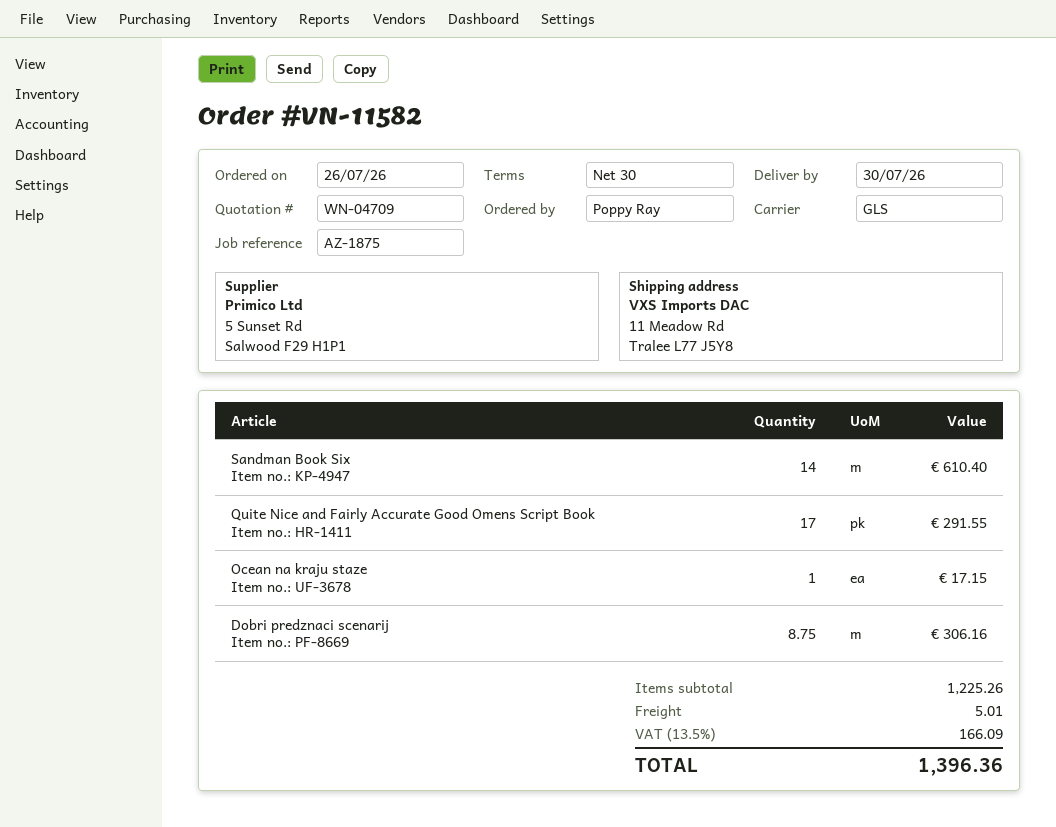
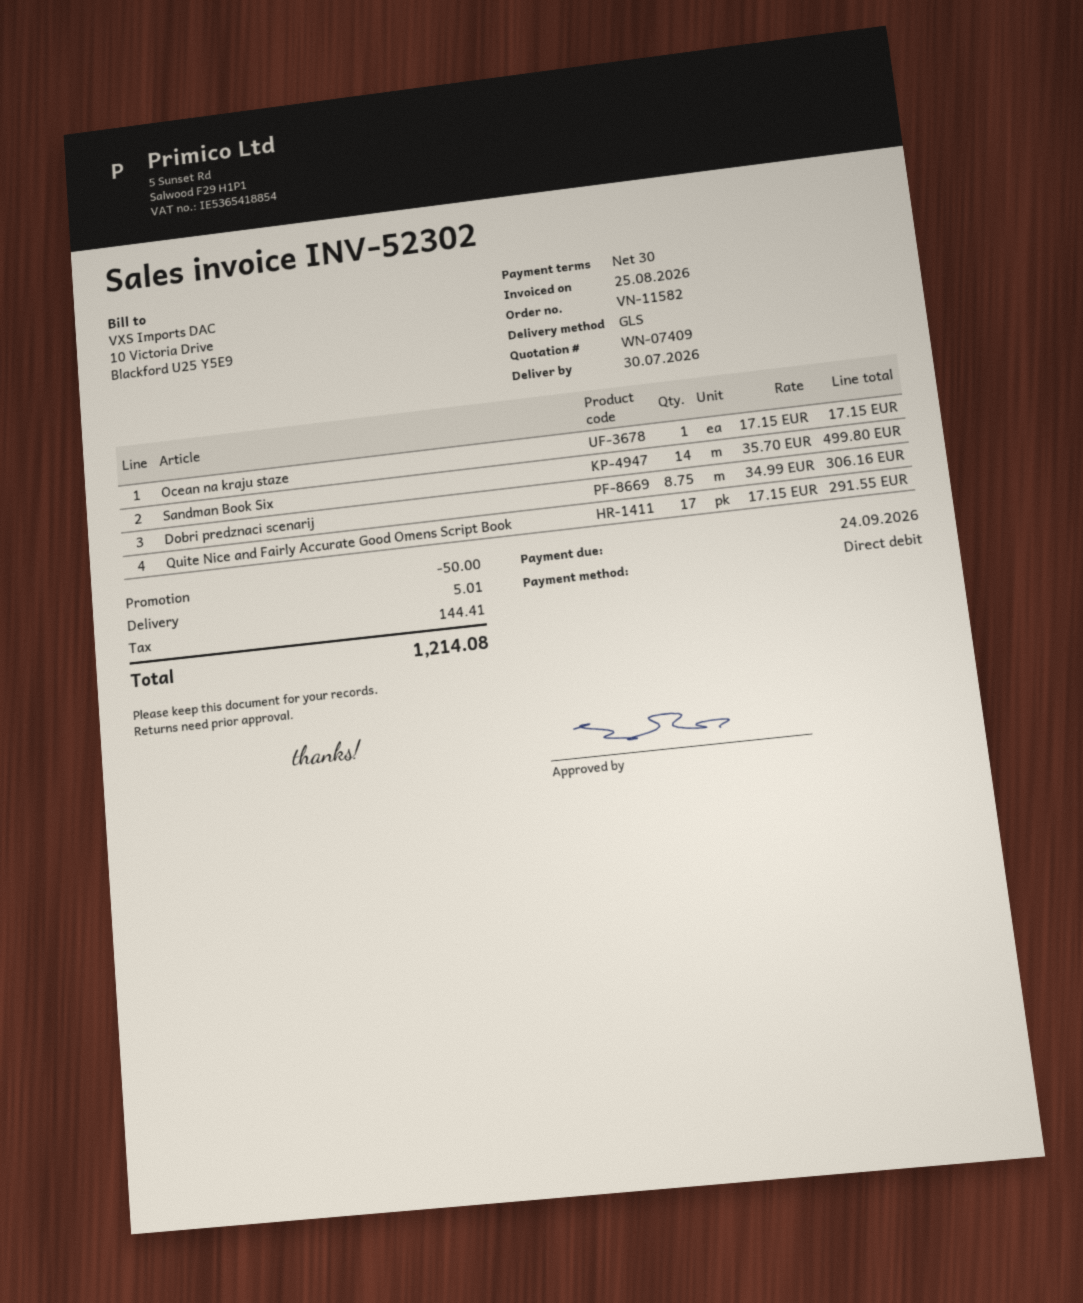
quote number: WN-04709 -> WN-07409
Sandman Book Six: 14 for 610.40 -> 14 for 499.80
discount: none -> 50.00
tax: 166.09 -> 144.41
total: 1396.36 -> 1214.08

